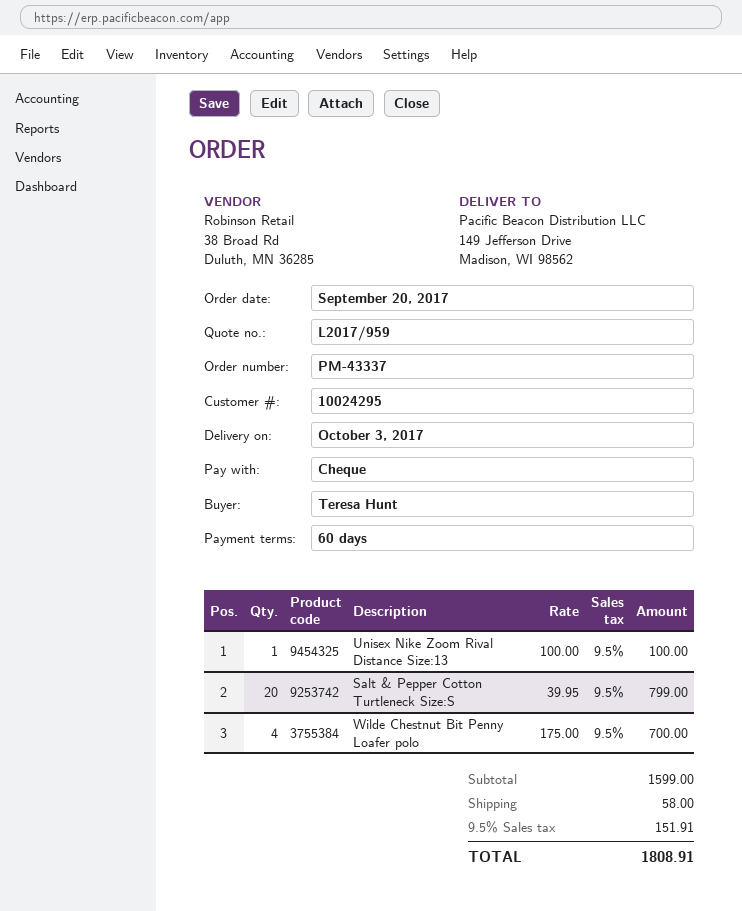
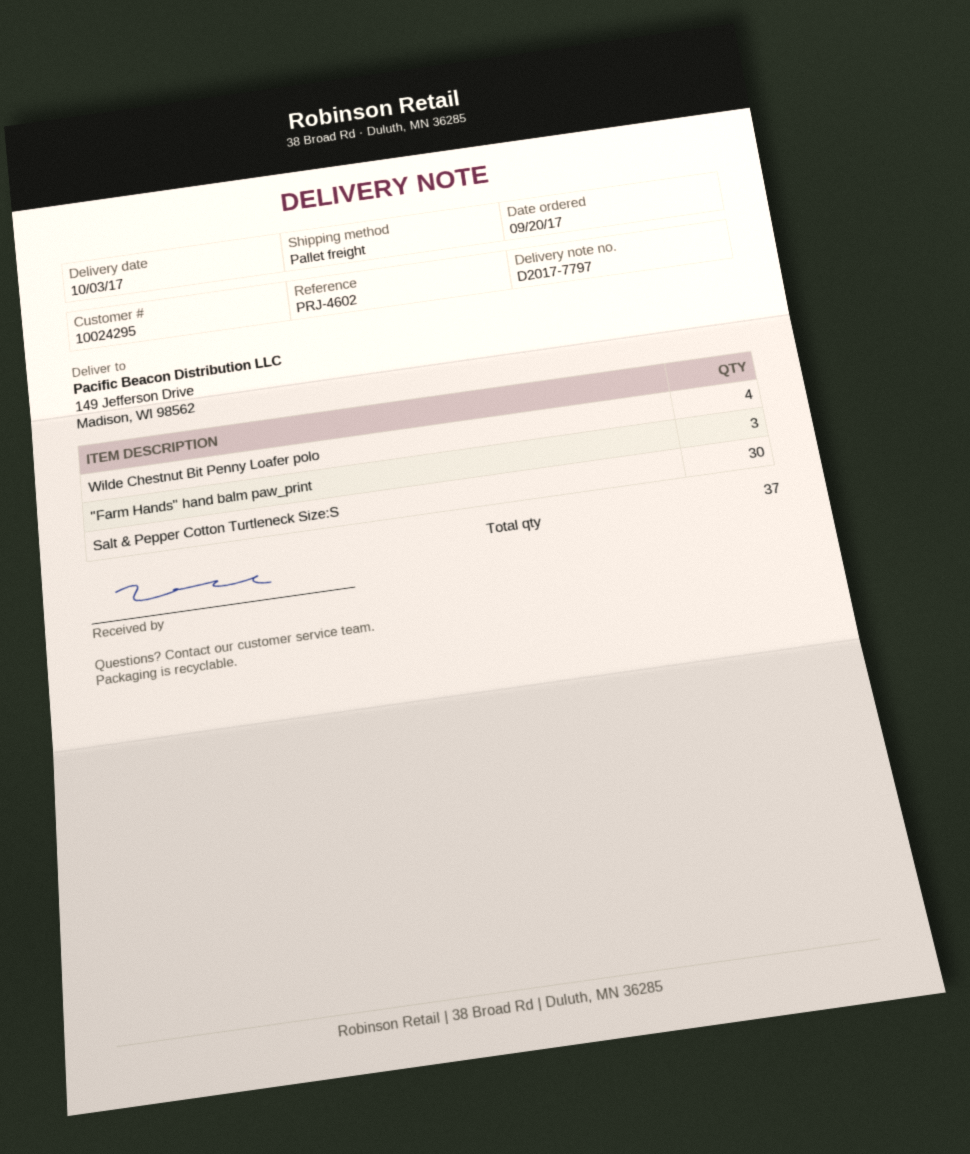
Unisex Nike Zoom Rival Distance Size:13: 1 -> none
Salt & Pepper Cotton Turtleneck Size:S: 20 -> 30
"Farm Hands" hand balm paw_print: none -> 3

